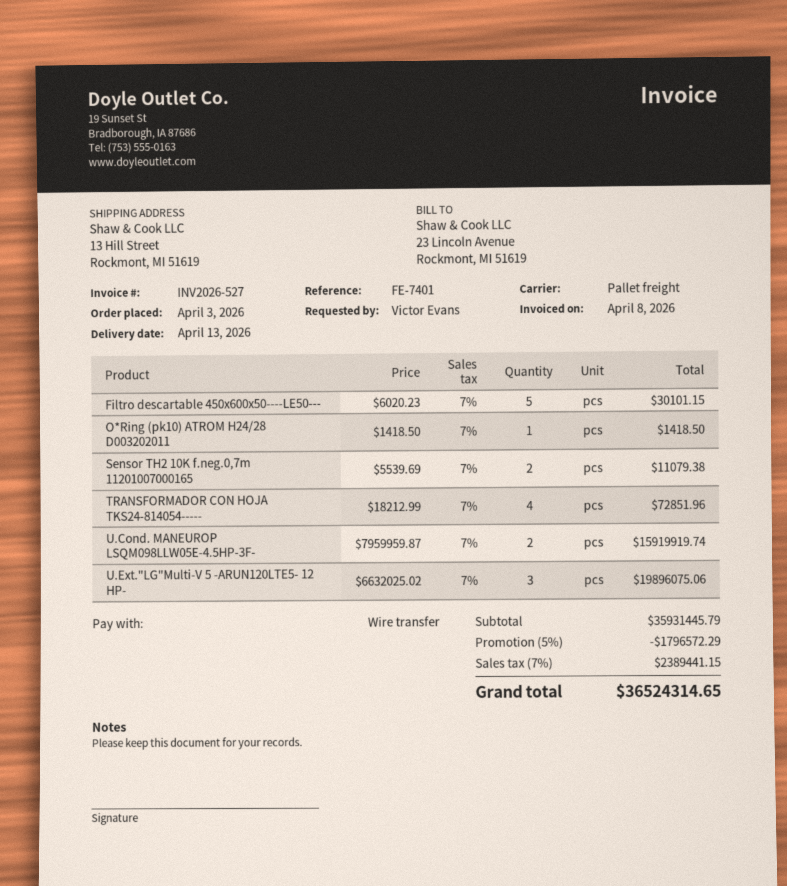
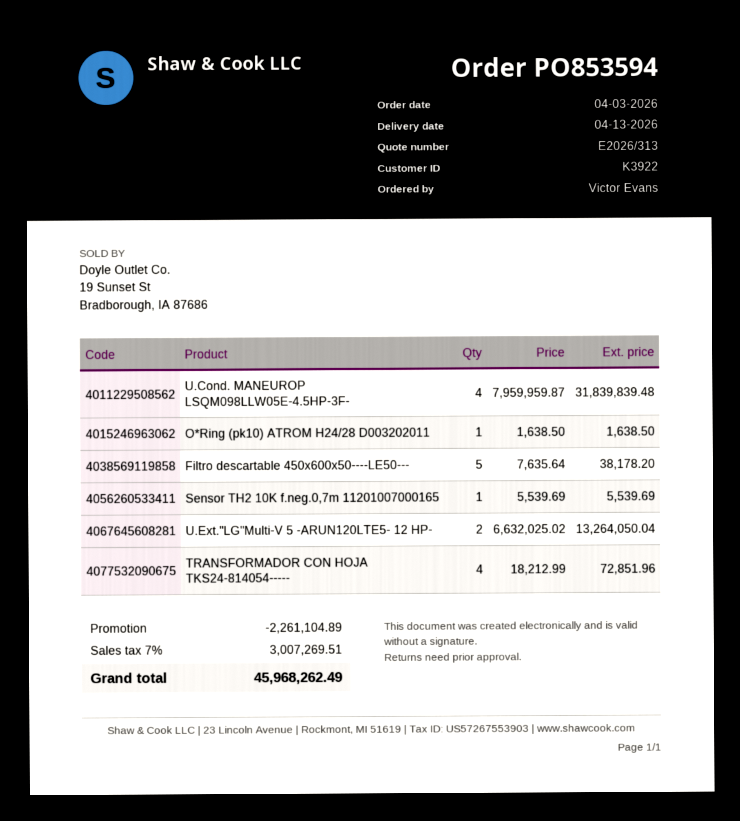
Filtro descartable 450x600x50----LE50---: 5 x 6020.23 = 30101.15 -> 5 x 7635.64 = 38178.20
O*Ring (pk10) ATROM H24/28 D003202011: 1 x 1418.50 = 1418.50 -> 1 x 1638.50 = 1638.50
Sensor TH2 10K f.neg.0,7m 11201007000165: 2 x 5539.69 = 11079.38 -> 1 x 5539.69 = 5539.69
U.Cond. MANEUROP LSQM098LLW05E-4.5HP-3F-: 2 x 7959959.87 = 15919919.74 -> 4 x 7959959.87 = 31839839.48
U.Ext."LG"Multi-V 5 -ARUN120LTE5- 12 HP-: 3 x 6632025.02 = 19896075.06 -> 2 x 6632025.02 = 13264050.04
discount: 1796572.29 -> 2261104.89
tax: 7% = 2389441.15 -> 7% = 3007269.51
total: 36524314.65 -> 45968262.49

